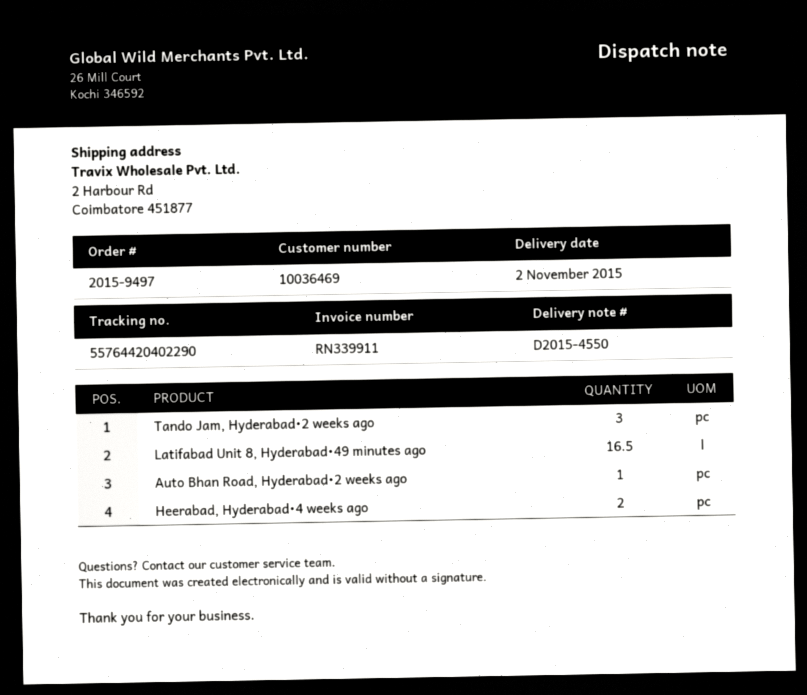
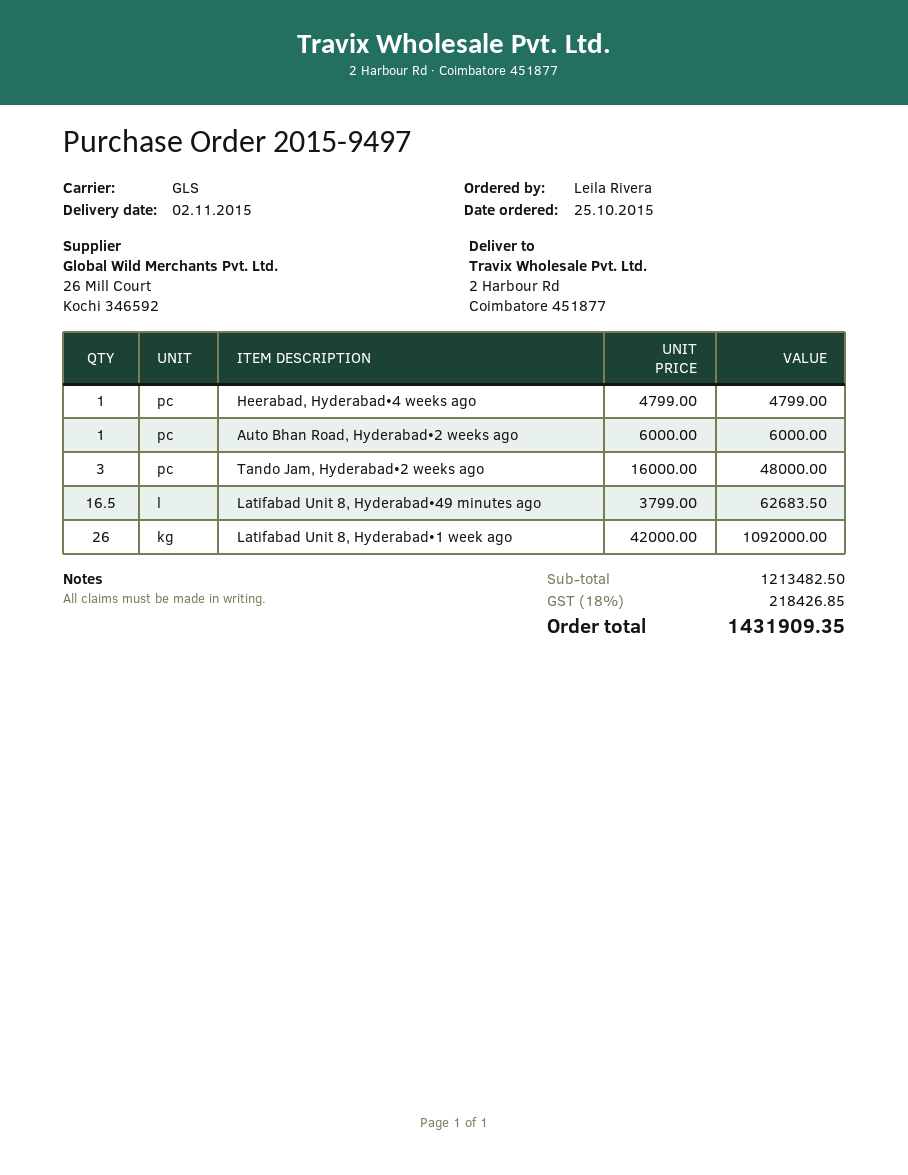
Heerabad, Hyderabad•4 weeks ago: 2 -> 1
Latifabad Unit 8, Hyderabad•1 week ago: none -> 26

